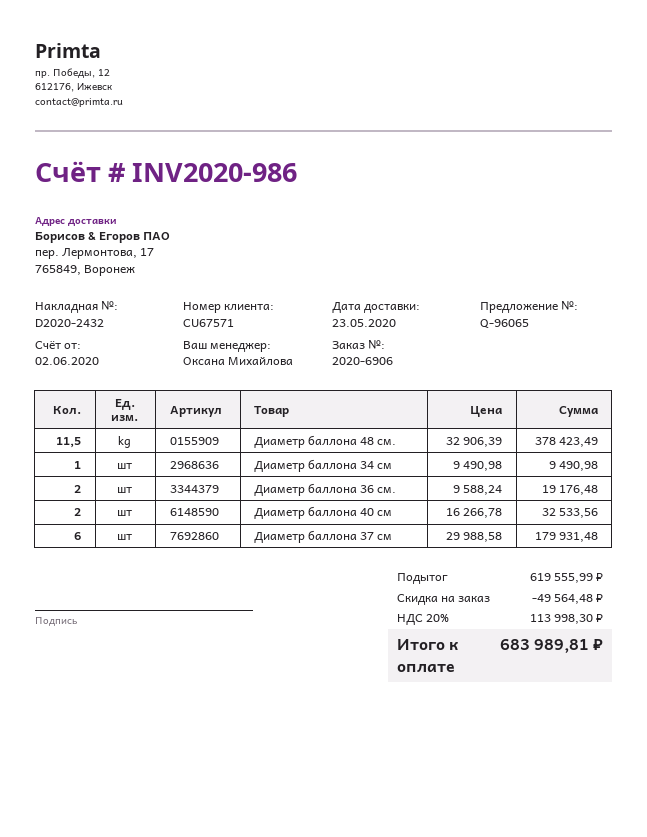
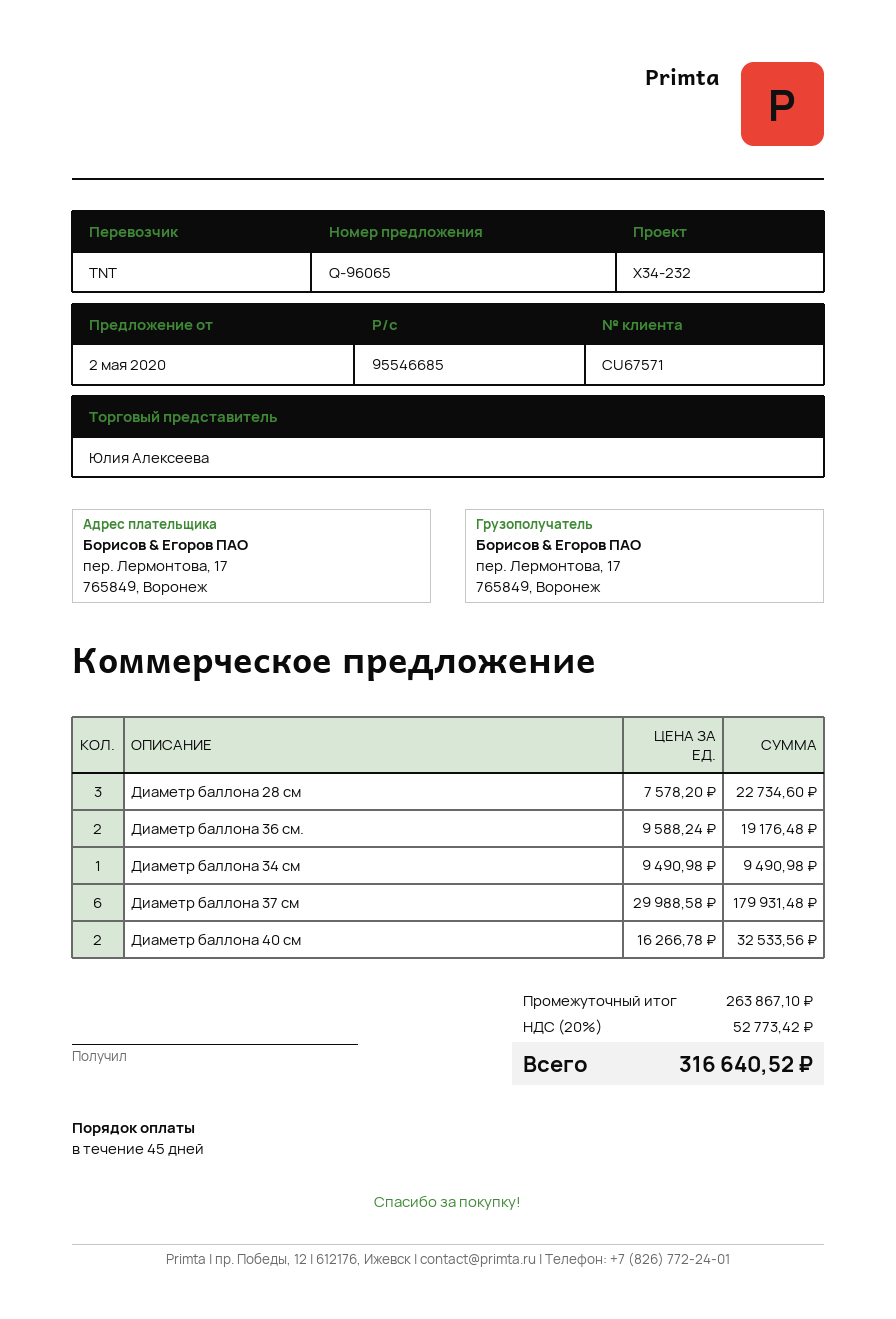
sales rep: Оксана Михайлова -> Юлия Алексеева
Диаметр баллона 48 см.: 11.5 x 32906.39 = 378423.49 -> none
Диаметр баллона 28 см: none -> 3 x 7578.20 = 22734.60
subtotal: 619555.99 -> 263867.10
discount: 49564.48 -> none
tax: 20% = 113998.30 -> 20% = 52773.42
total: 683989.81 -> 316640.52

